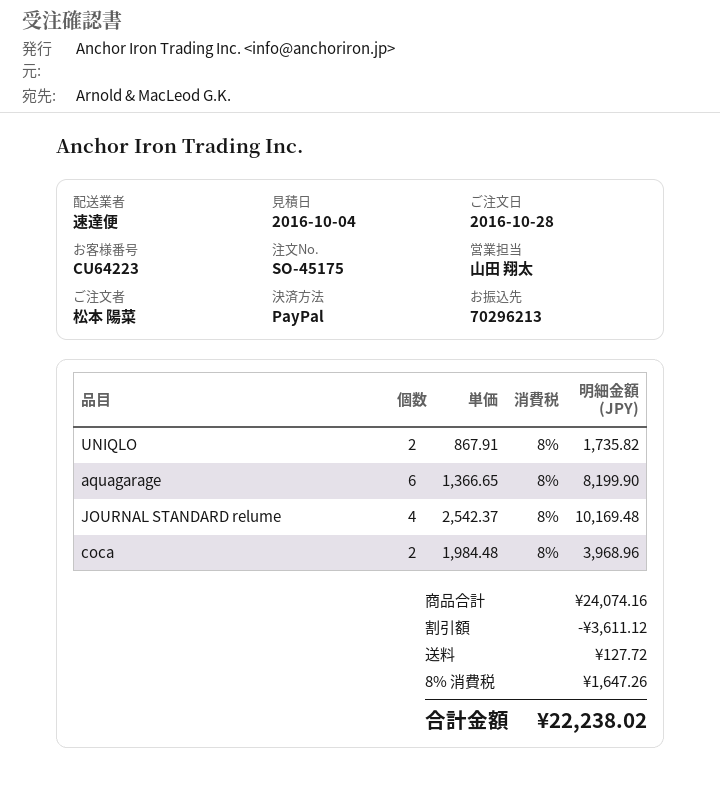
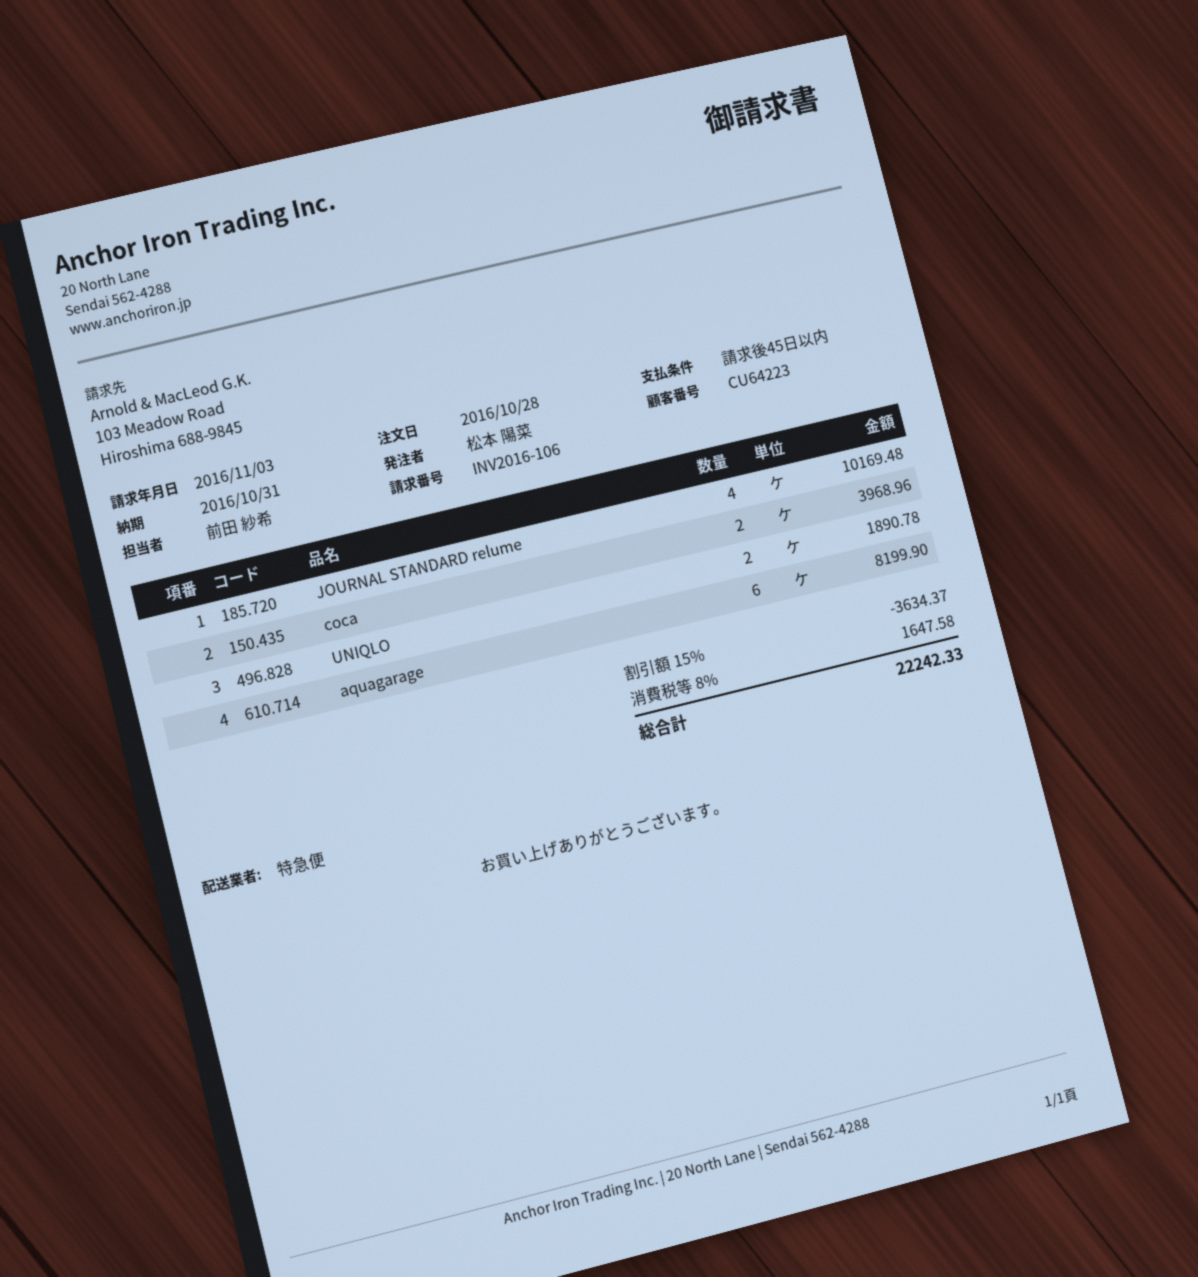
sales rep: 山田 翔太 -> 前田 紗希
UNIQLO: 2 for 1735.82 -> 2 for 1890.78
discount: 3611.12 -> 3634.37
shipping: 127.72 -> none
tax: 8% = 1647.26 -> 8% = 1647.58
total: 22238.02 -> 22242.33

